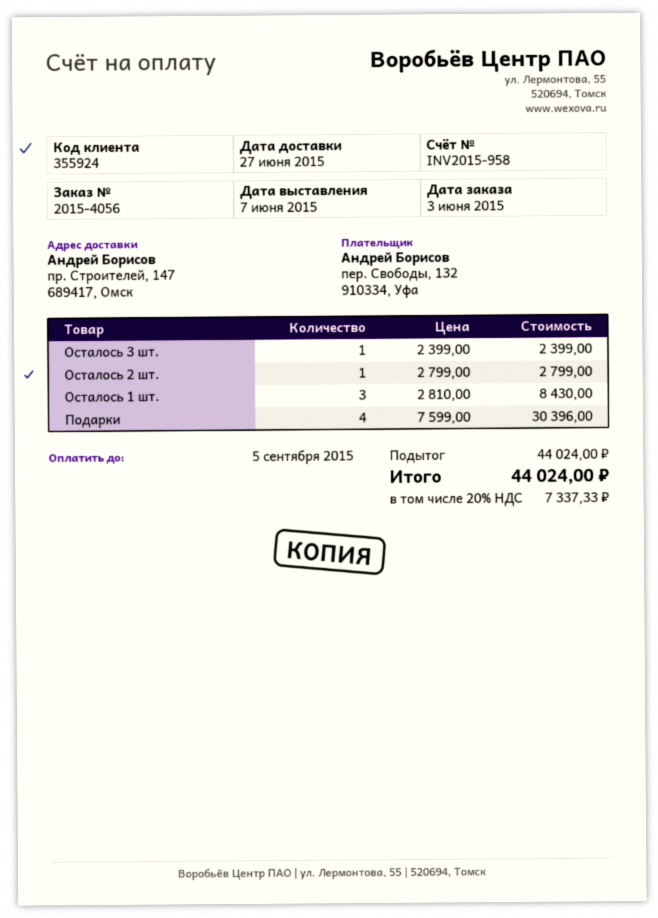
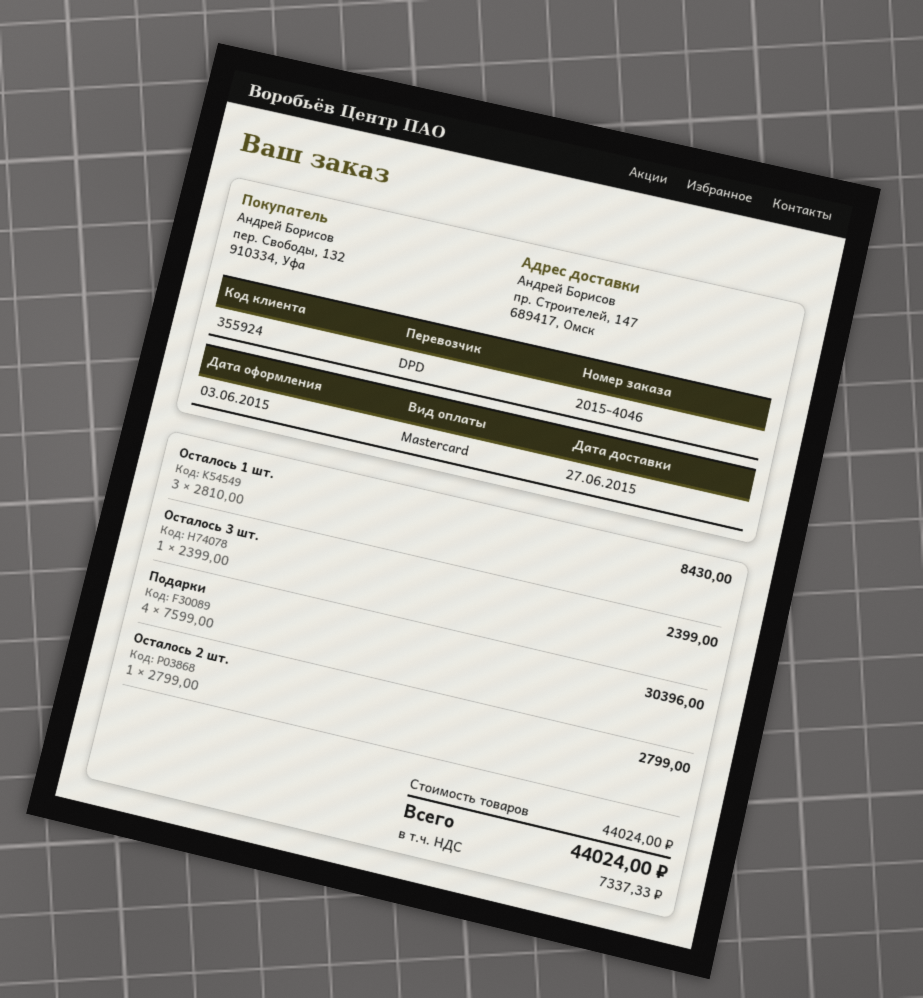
order number: 2015-4056 -> 2015-4046

